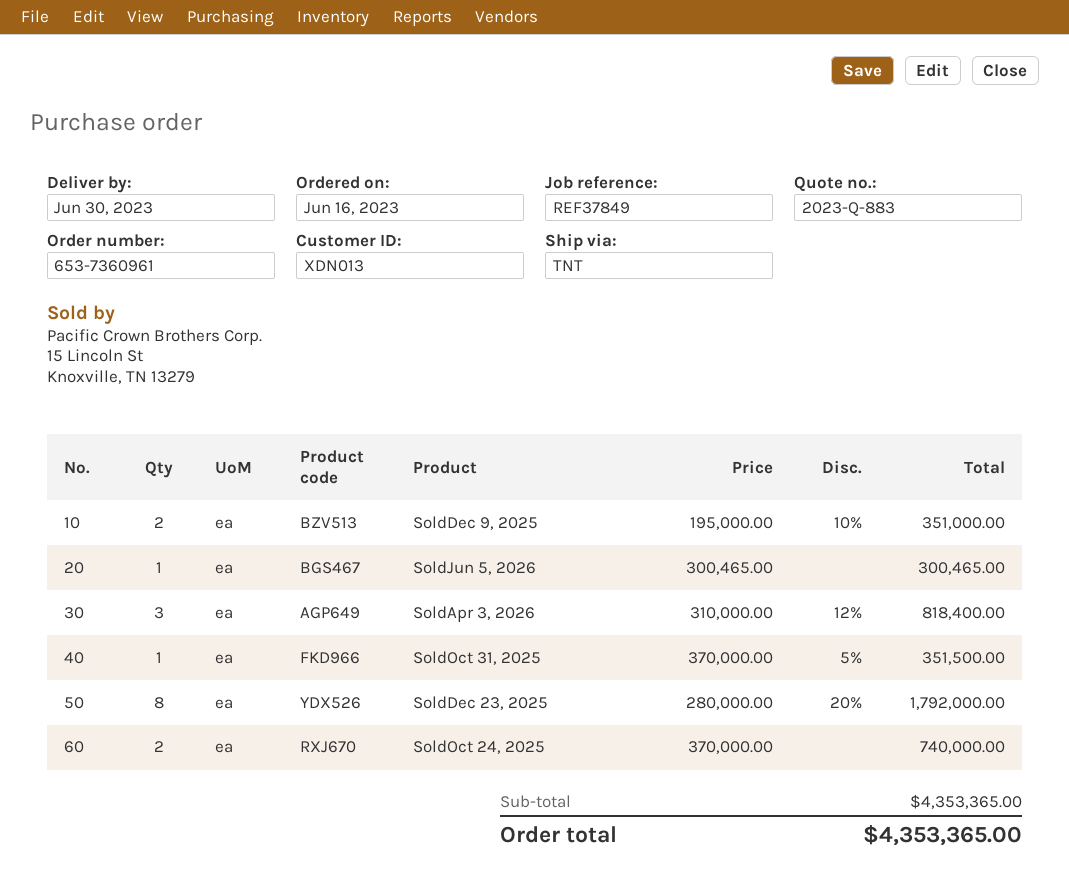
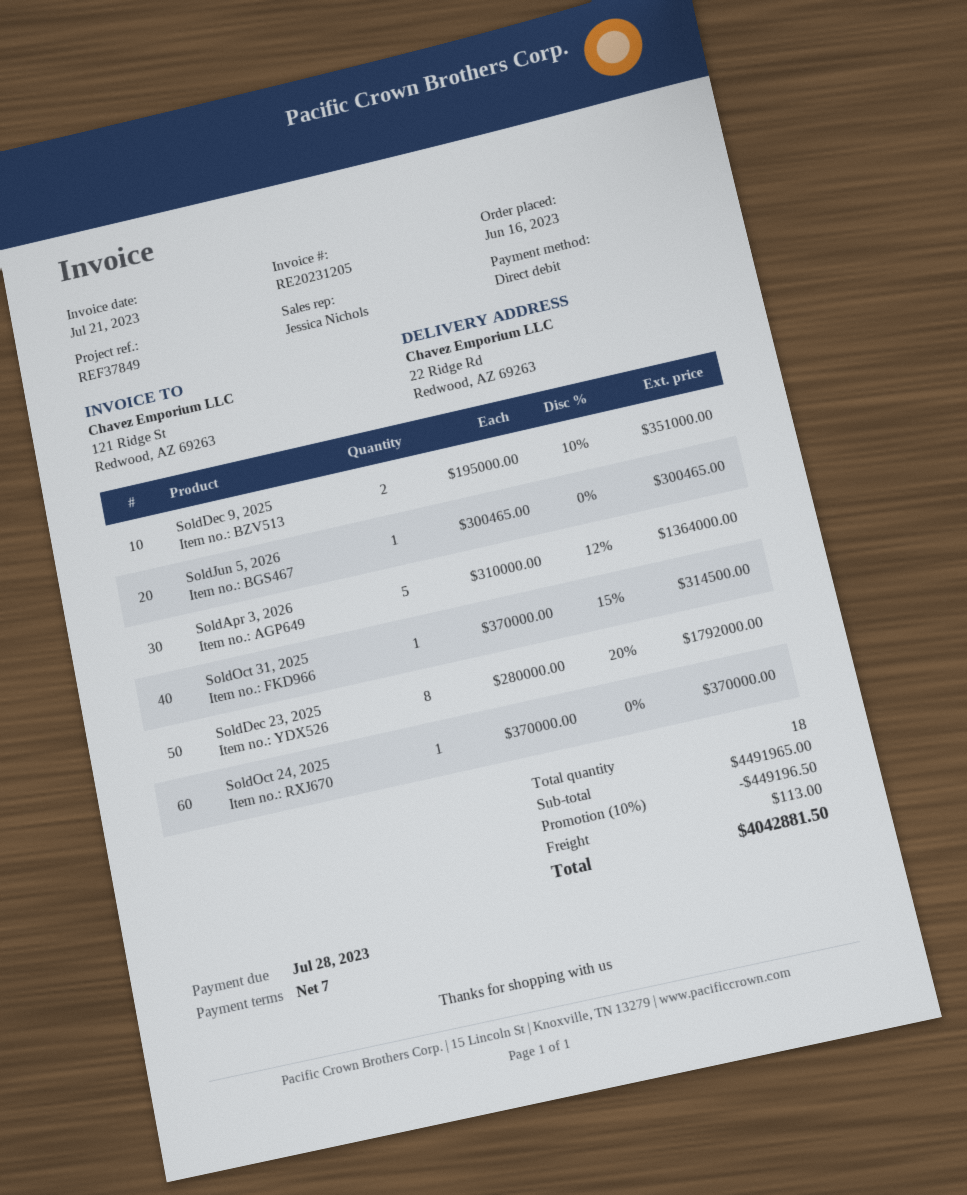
SoldApr 3, 2026: 3 x 310000.00 - 12% = 818400.00 -> 5 x 310000.00 - 12% = 1364000.00
SoldOct 31, 2025: 1 x 370000.00 - 5% = 351500.00 -> 1 x 370000.00 - 15% = 314500.00
SoldOct 24, 2025: 2 x 370000.00 = 740000.00 -> 1 x 370000.00 = 370000.00
subtotal: 4353365.00 -> 4491965.00
discount: none -> 10% = 449196.50
shipping: none -> 113.00
total: 4353365.00 -> 4042881.50

